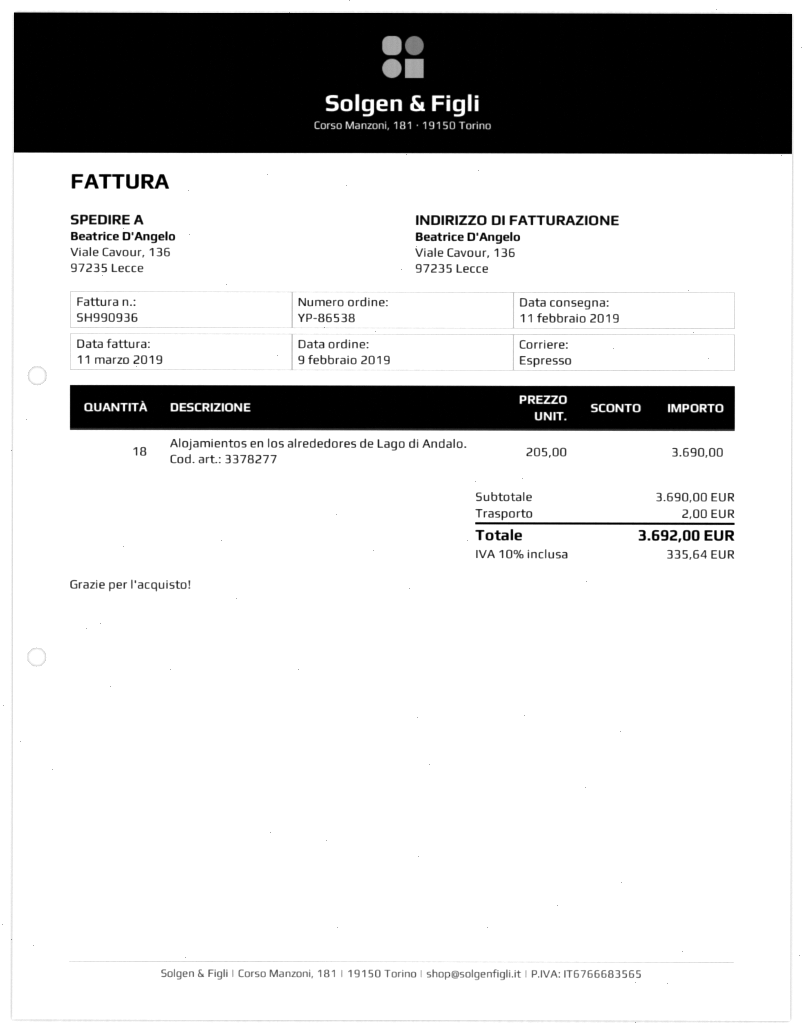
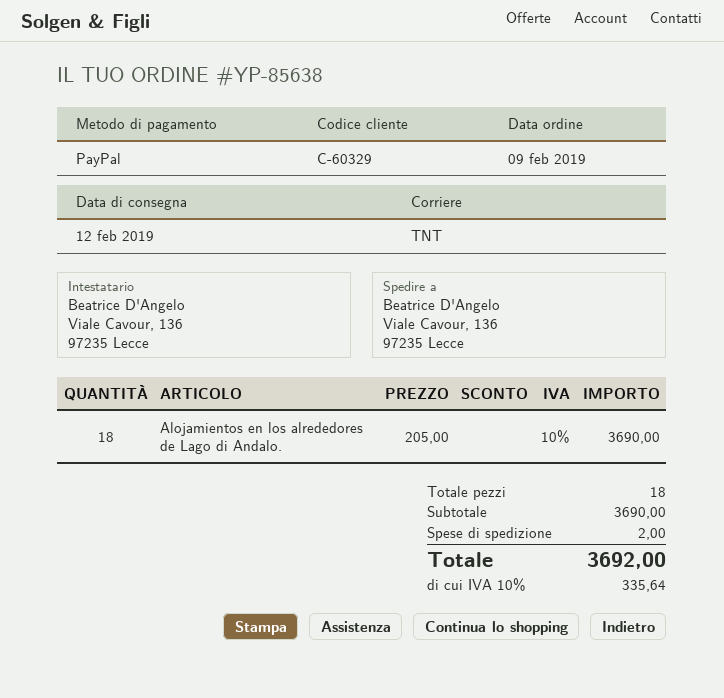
order number: YP-86538 -> YP-85638
delivery date: 2019-02-11 -> 2019-02-12
shipping method: express -> TNT

